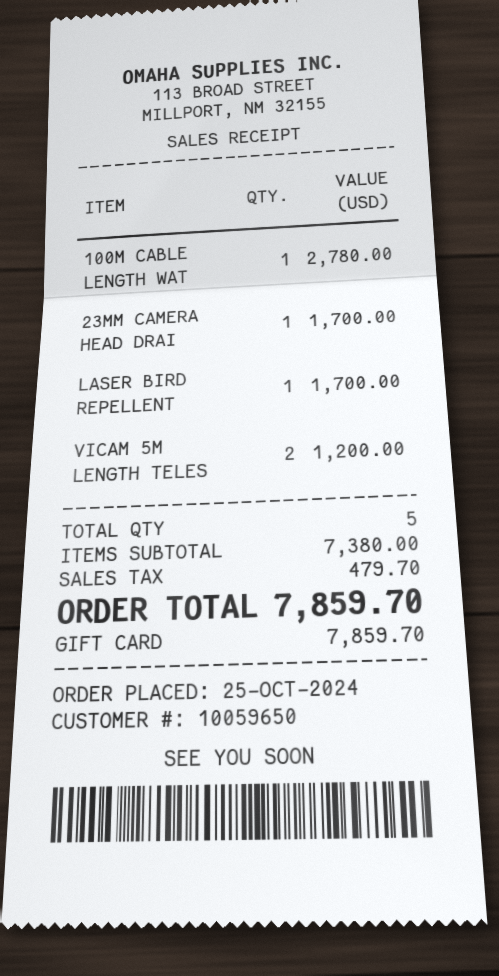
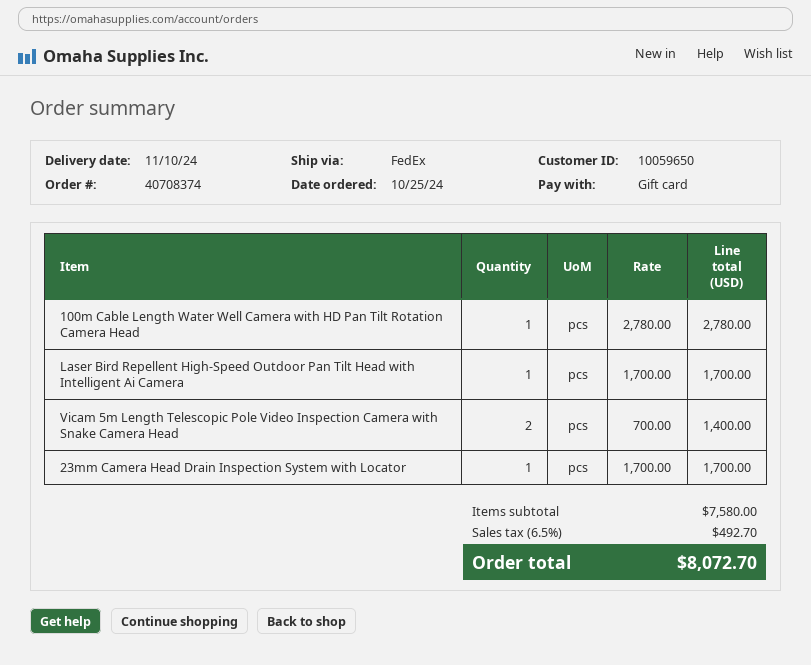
VICAM 5M LENGTH TELES: 2 for 1200.00 -> 2 for 1400.00
subtotal: 7380.00 -> 7580.00
tax: 479.70 -> 492.70
total: 7859.70 -> 8072.70

